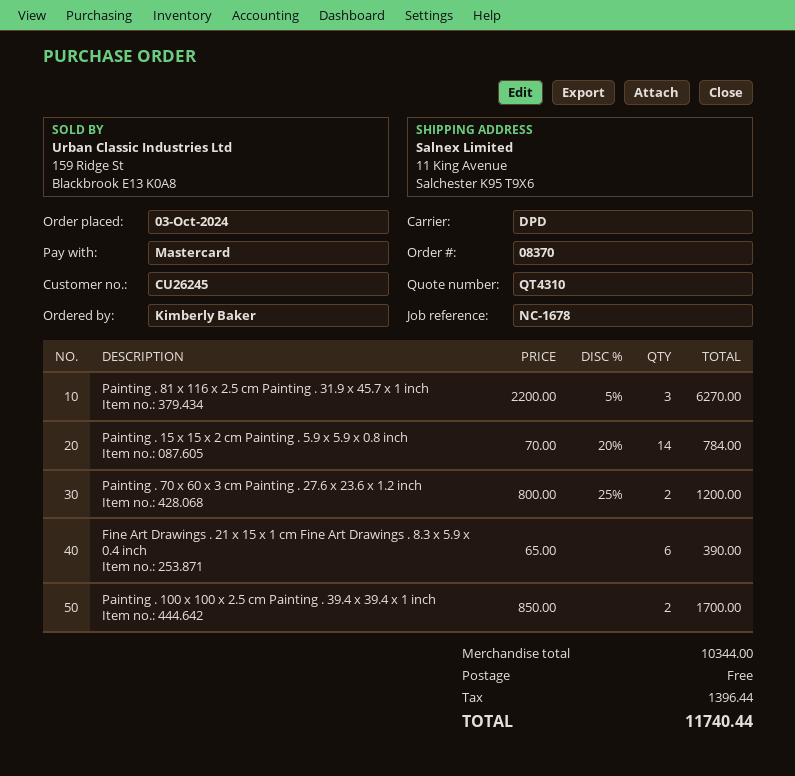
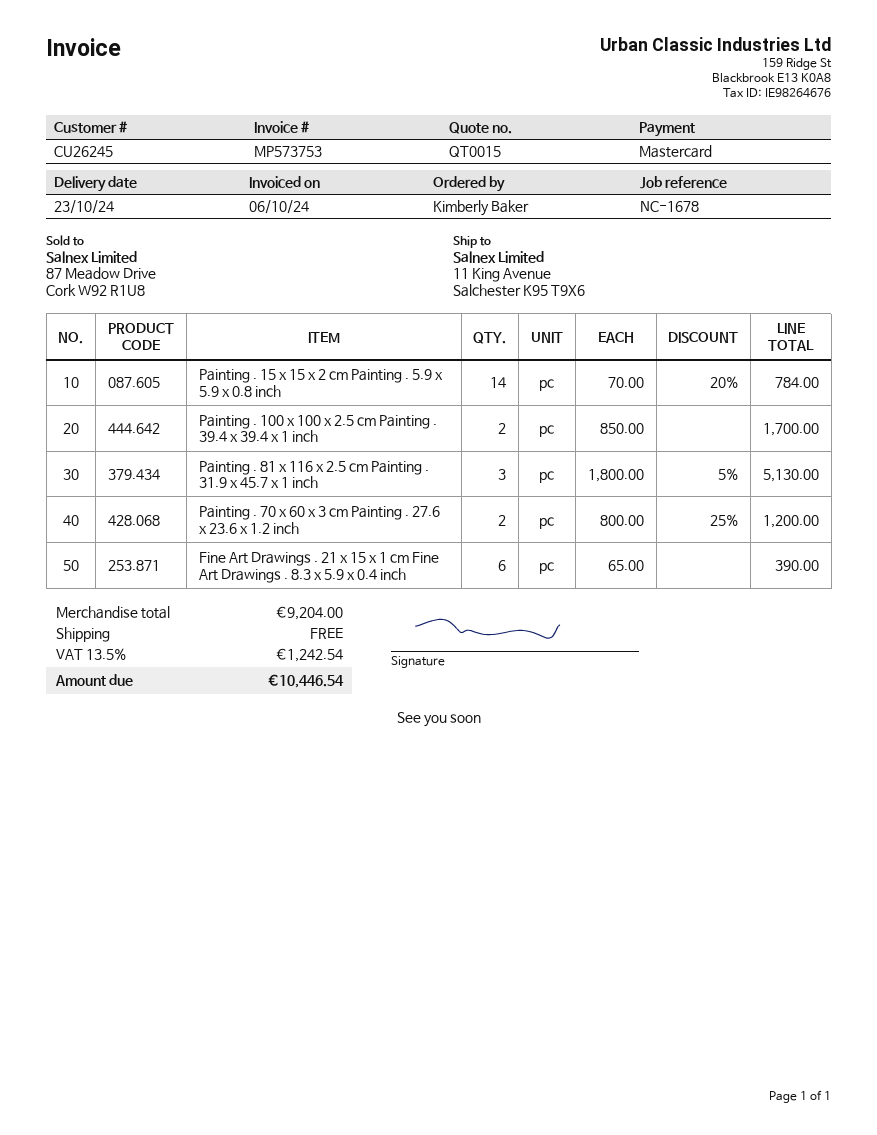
quote number: QT4310 -> QT0015
Painting . 81 x 116 x 2.5 cm Painting . 31.9 x 45.7 x 1 inch: 3 x 2200.00 - 5% = 6270.00 -> 3 x 1800.00 - 5% = 5130.00
subtotal: 10344.00 -> 9204.00
tax: 1396.44 -> 1242.54
total: 11740.44 -> 10446.54

